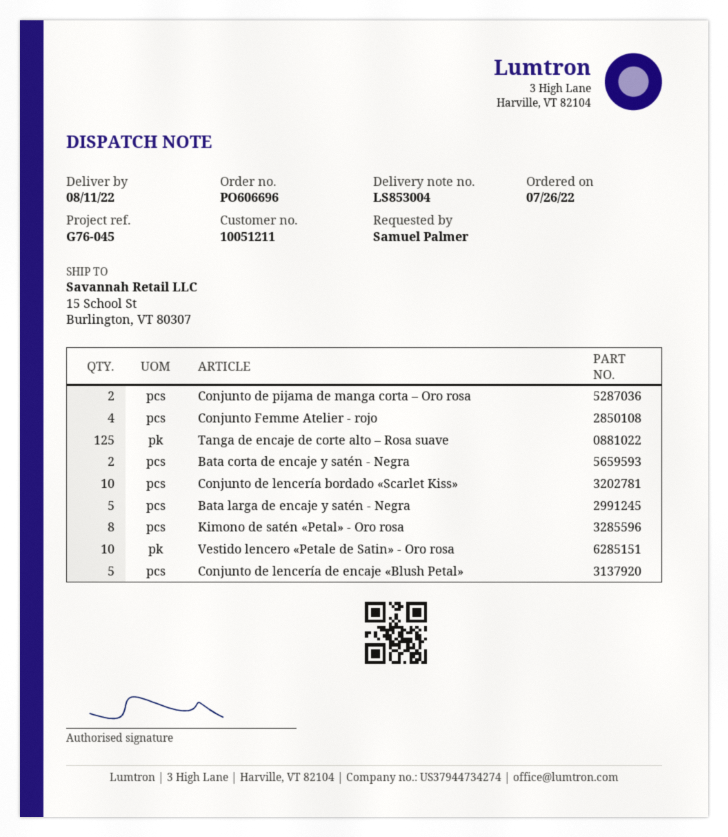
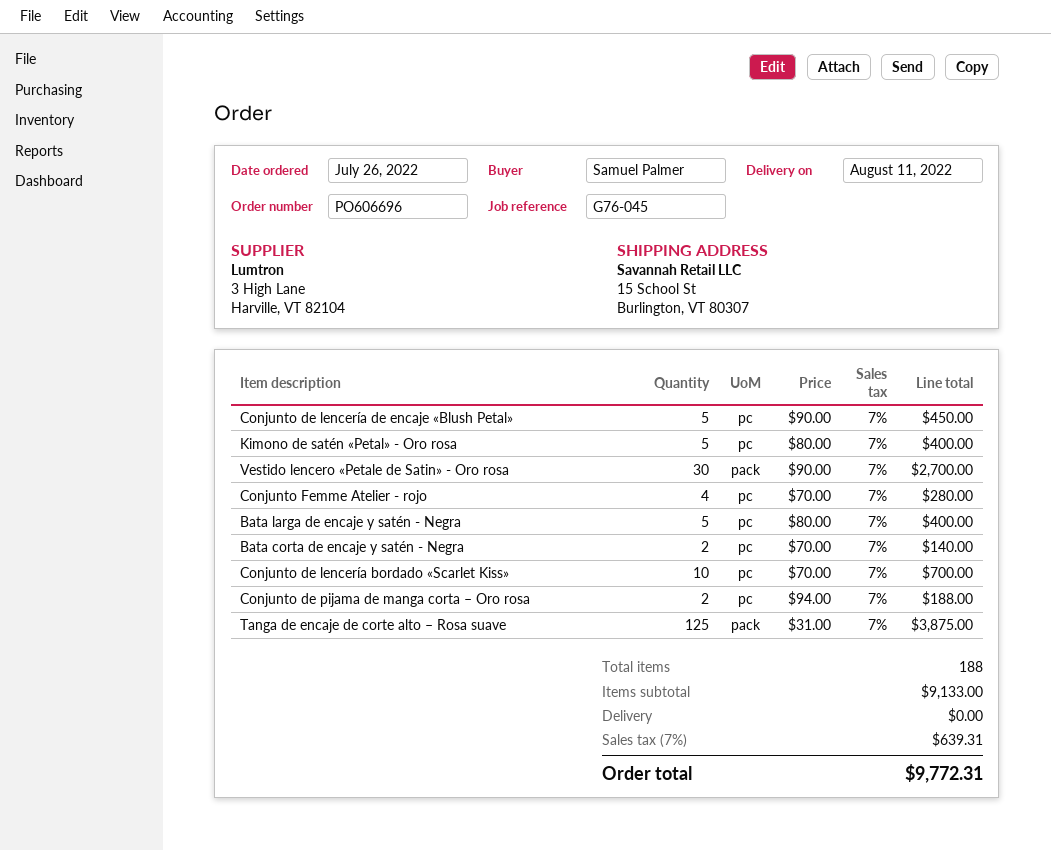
Kimono de satén «Petal» - Oro rosa: 8 -> 5
Vestido lencero «Petale de Satin» - Oro rosa: 10 -> 30

